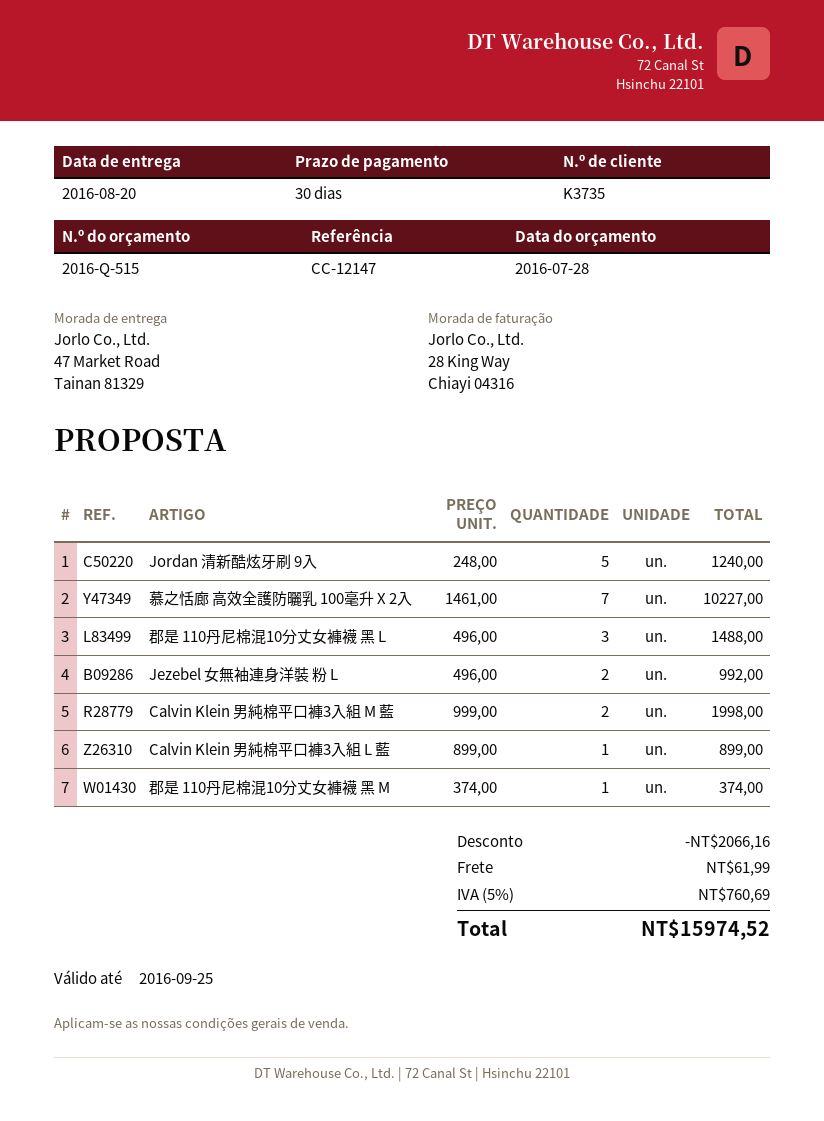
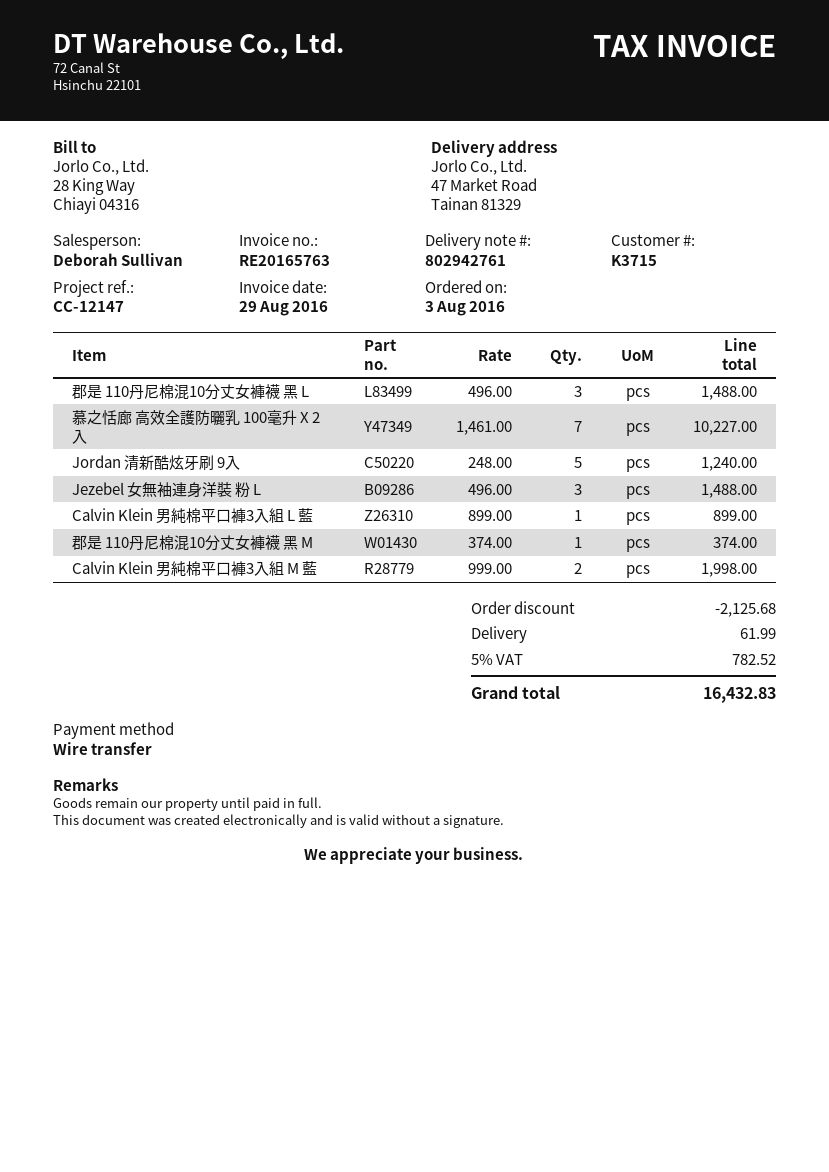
customer number: K3735 -> K3715
Jezebel 女無袖連身洋裝 粉 L: 2 x 496.00 = 992.00 -> 3 x 496.00 = 1488.00
discount: 2066.16 -> 2125.68
tax: 5% = 760.69 -> 5% = 782.52
total: 15974.52 -> 16432.83

